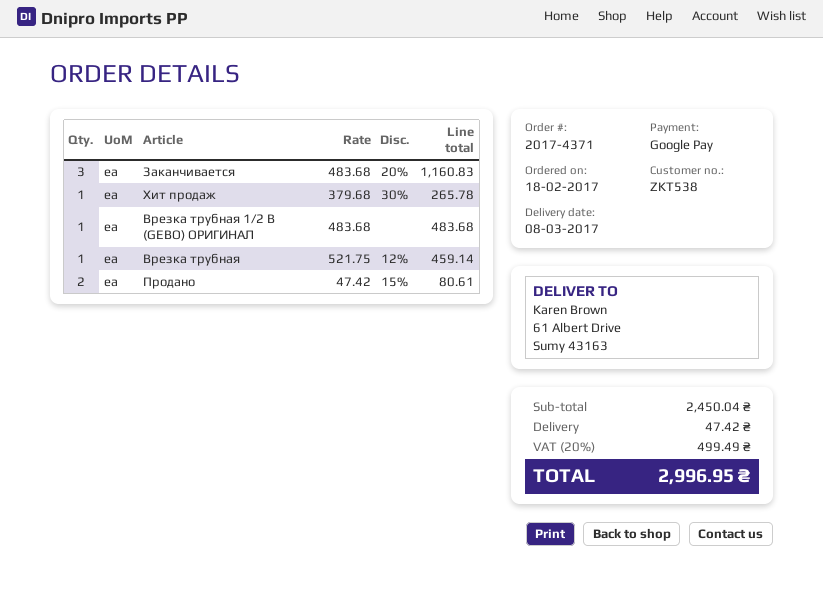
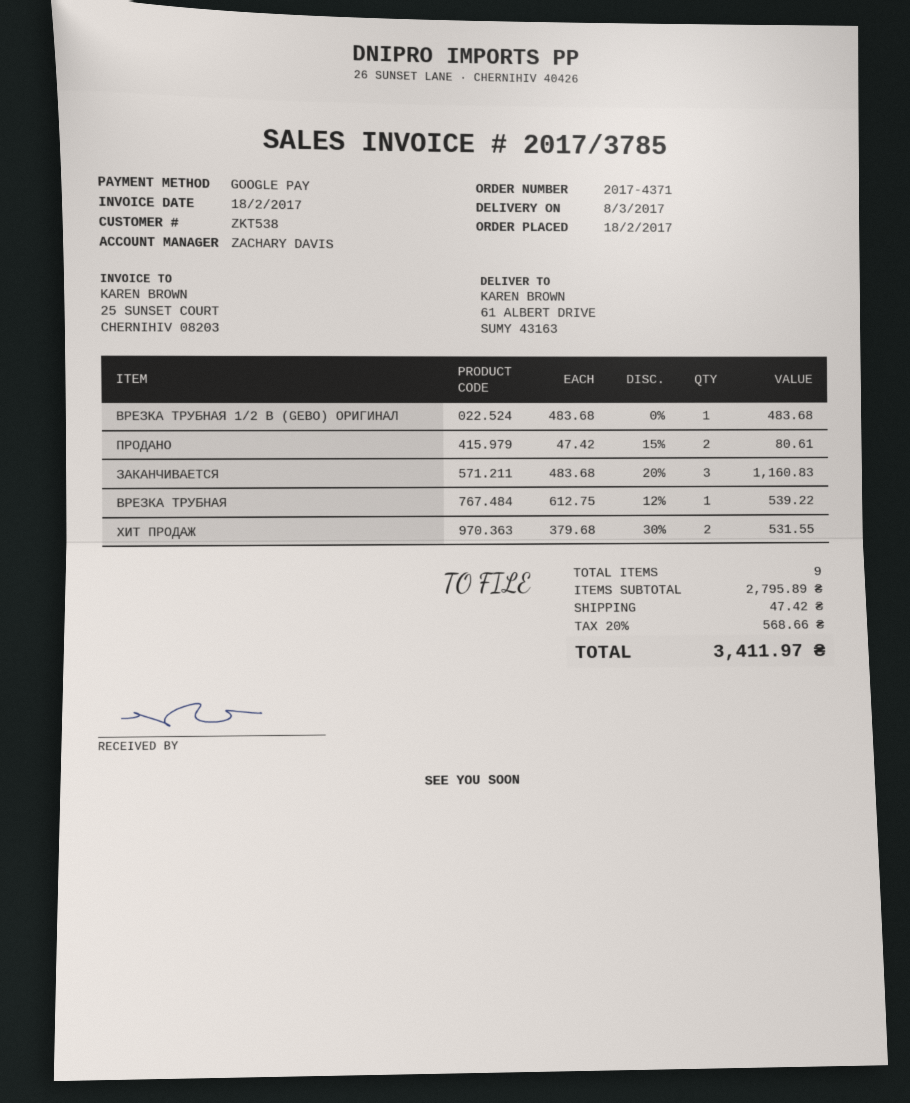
Хит продаж: 1 x 379.68 - 30% = 265.78 -> 2 x 379.68 - 30% = 531.55
Врезка трубная: 1 x 521.75 - 12% = 459.14 -> 1 x 612.75 - 12% = 539.22
subtotal: 2450.04 -> 2795.89
tax: 20% = 499.49 -> 20% = 568.66
total: 2996.95 -> 3411.97

